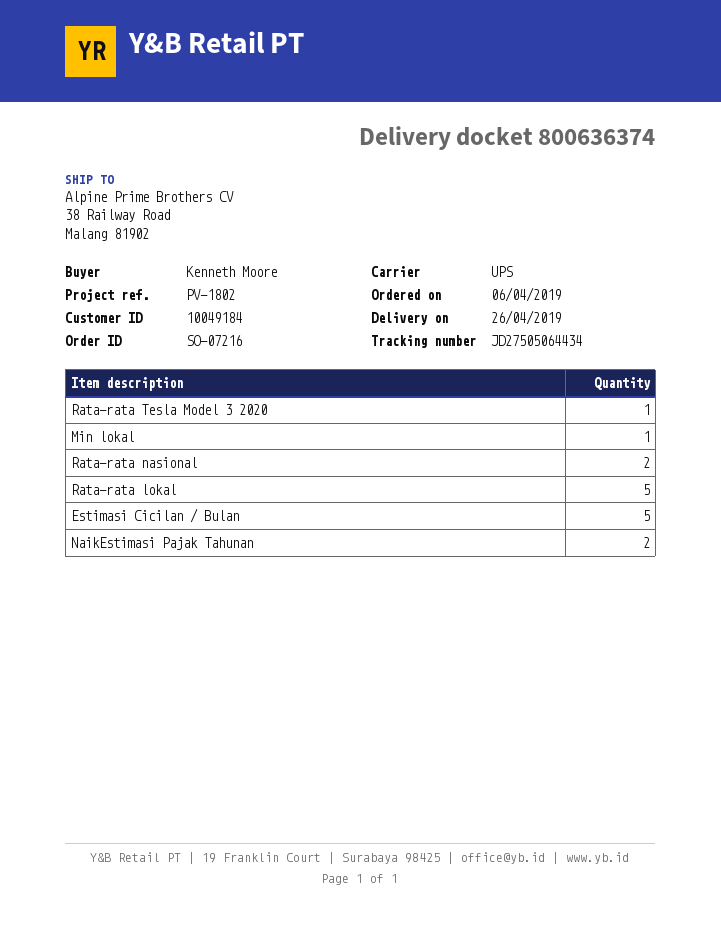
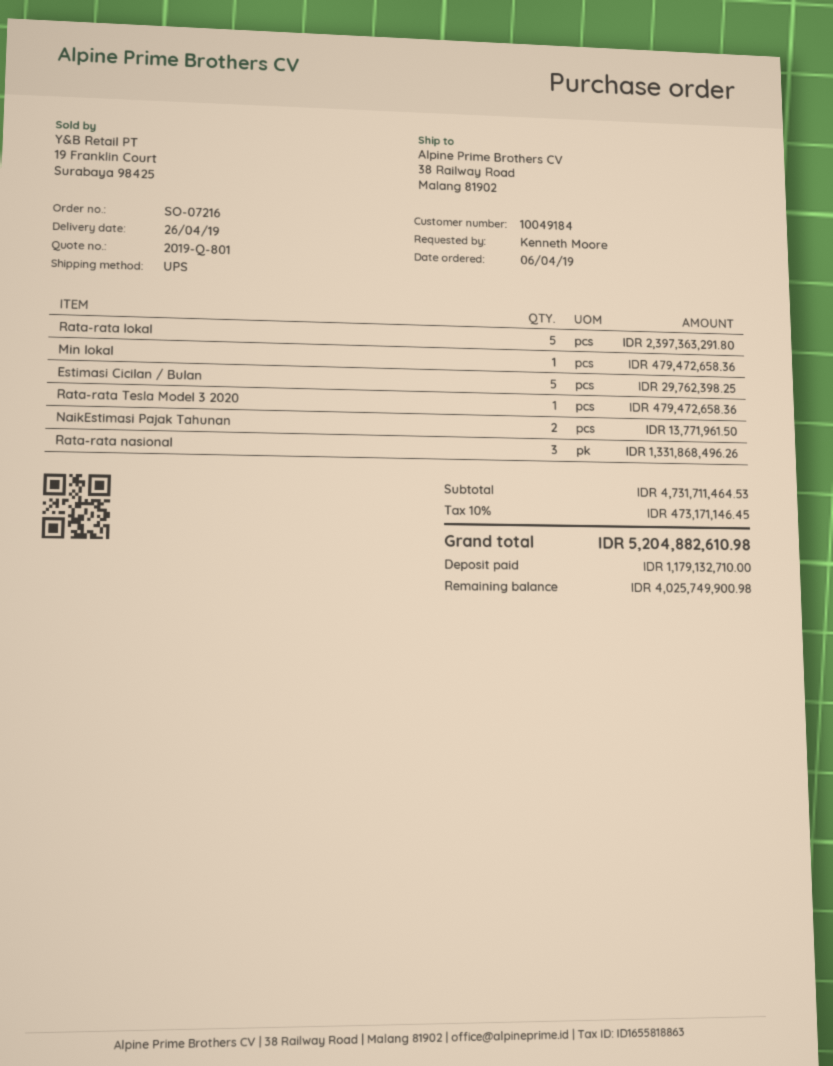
Rata-rata nasional: 2 -> 3

